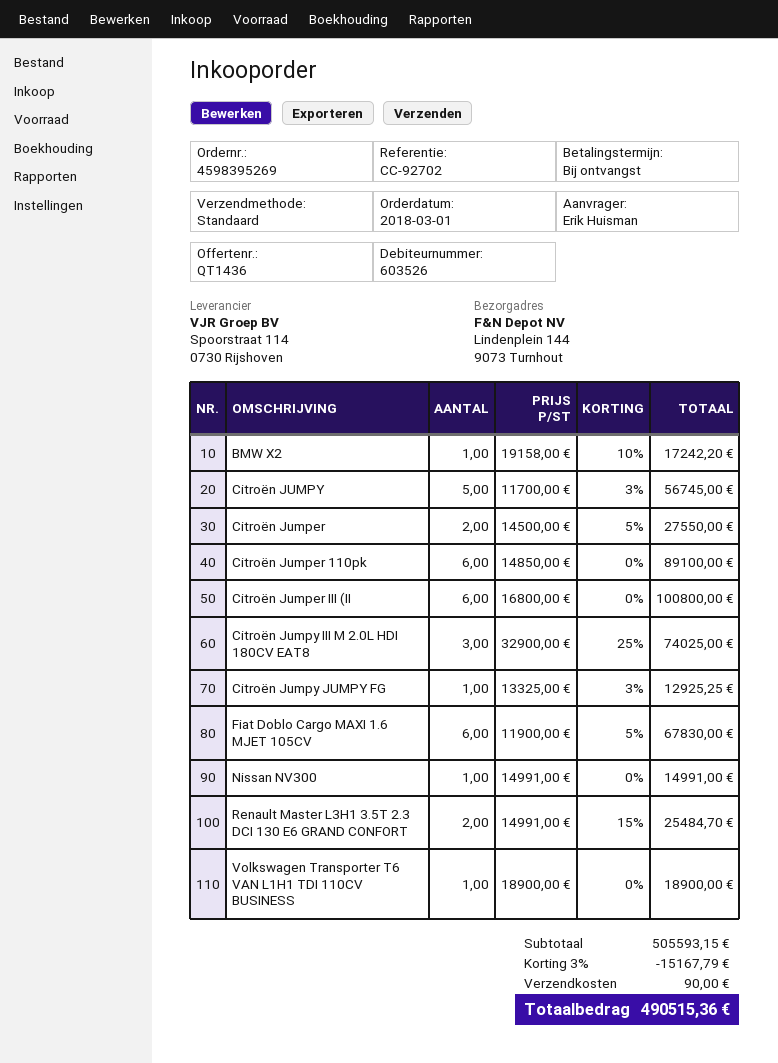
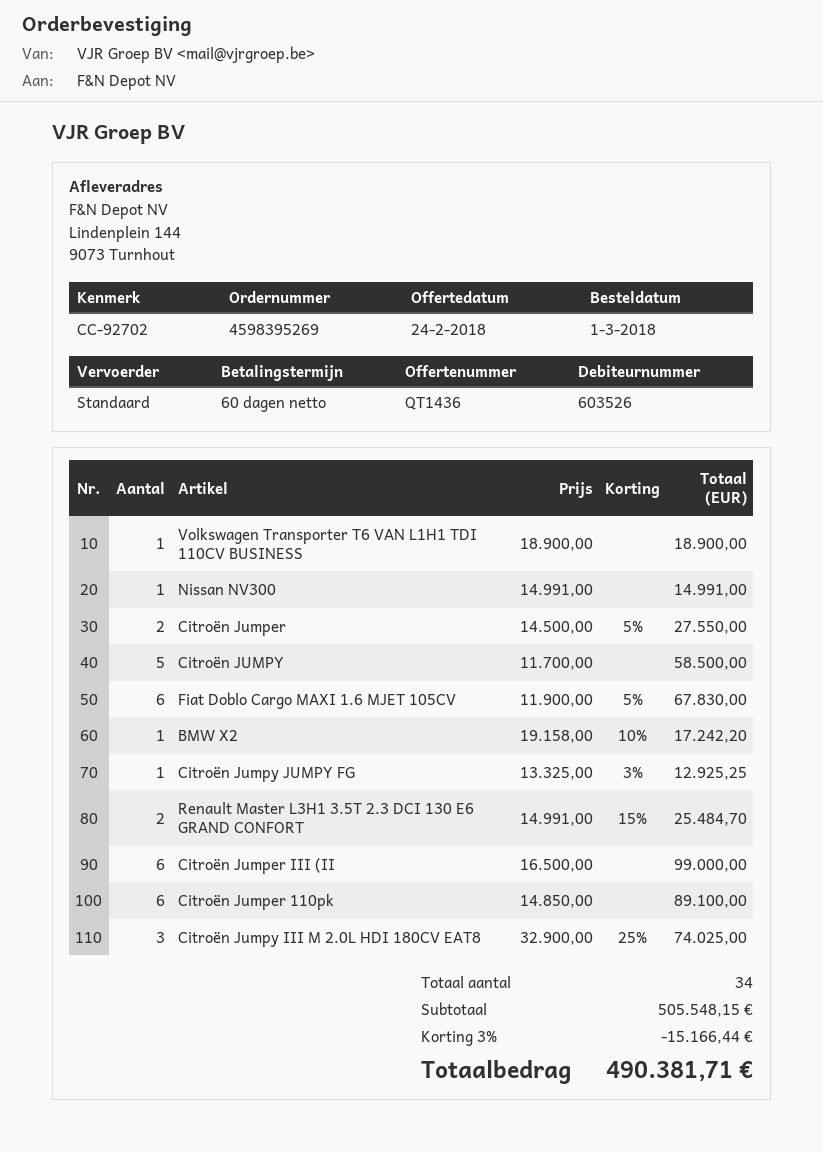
payment terms: on receipt -> 60 days
Citroën JUMPY: 5 x 11700.00 - 3% = 56745.00 -> 5 x 11700.00 = 58500.00
Citroën Jumper III (II: 6 x 16800.00 = 100800.00 -> 6 x 16500.00 = 99000.00
subtotal: 505593.15 -> 505548.15
discount: 3% = 15167.79 -> 3% = 15166.44
shipping: 90.00 -> none
total: 490515.36 -> 490381.71

